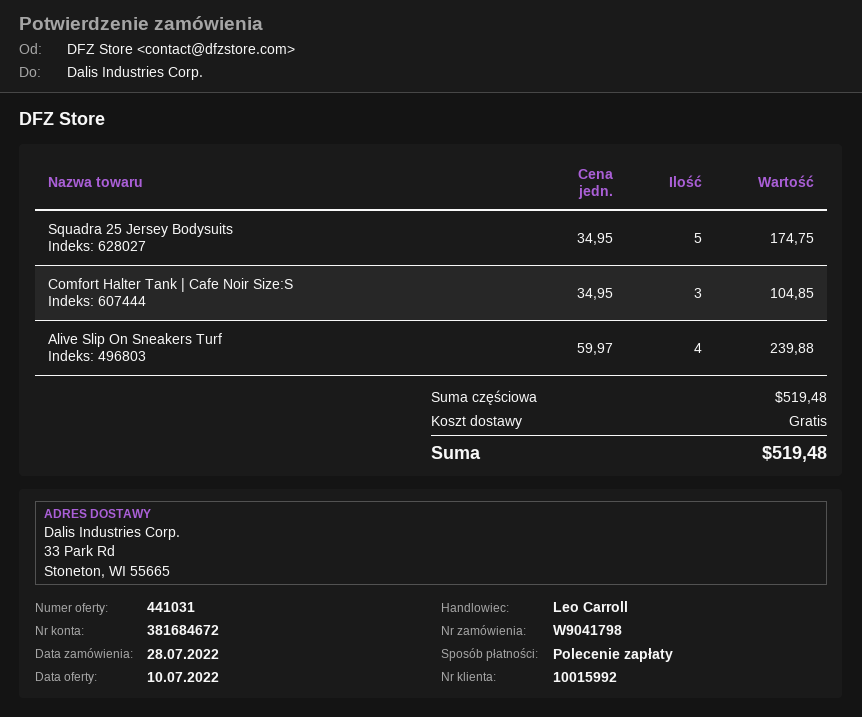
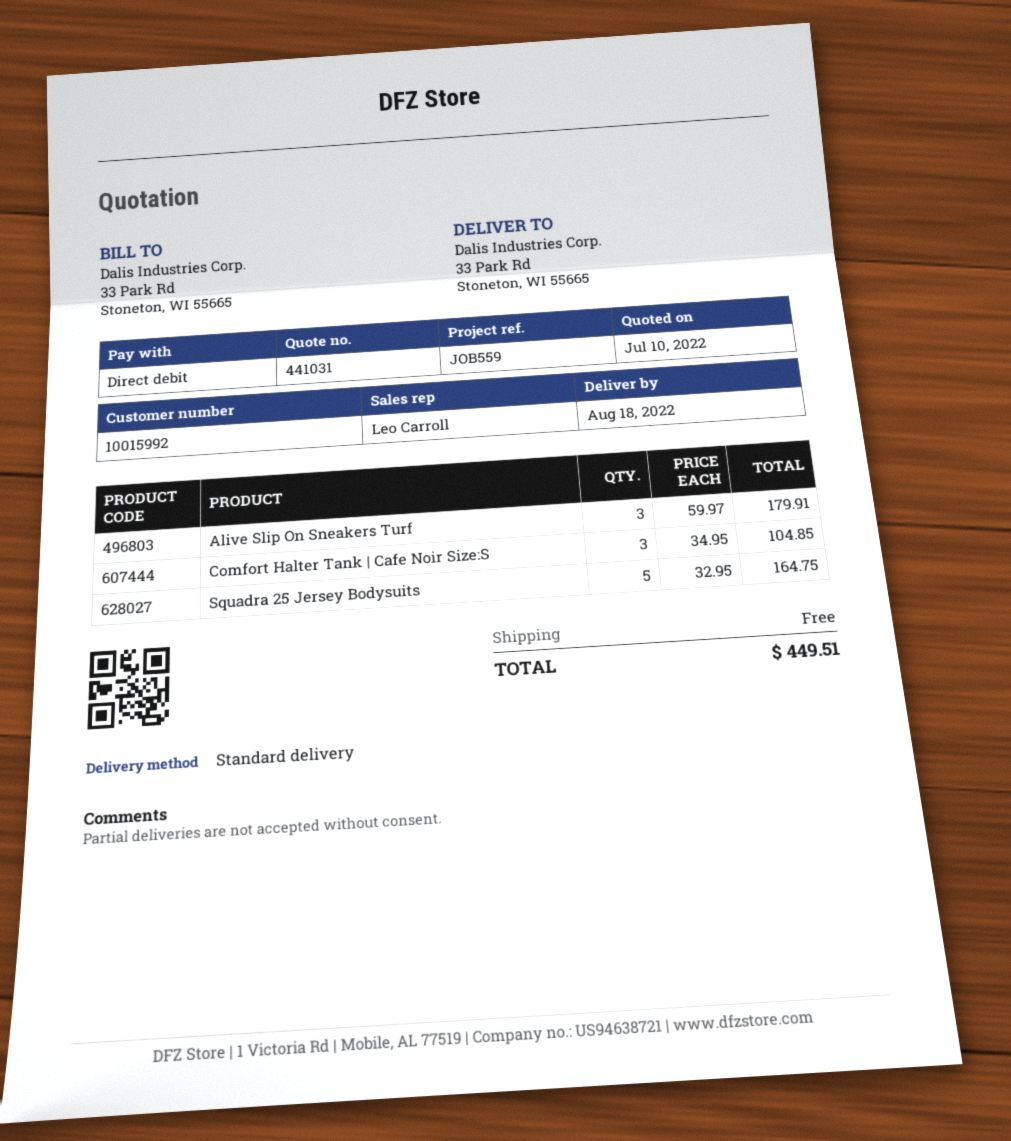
Squadra 25 Jersey Bodysuits: 5 x 34.95 = 174.75 -> 5 x 32.95 = 164.75
Alive Slip On Sneakers Turf: 4 x 59.97 = 239.88 -> 3 x 59.97 = 179.91
total: 519.48 -> 449.51

